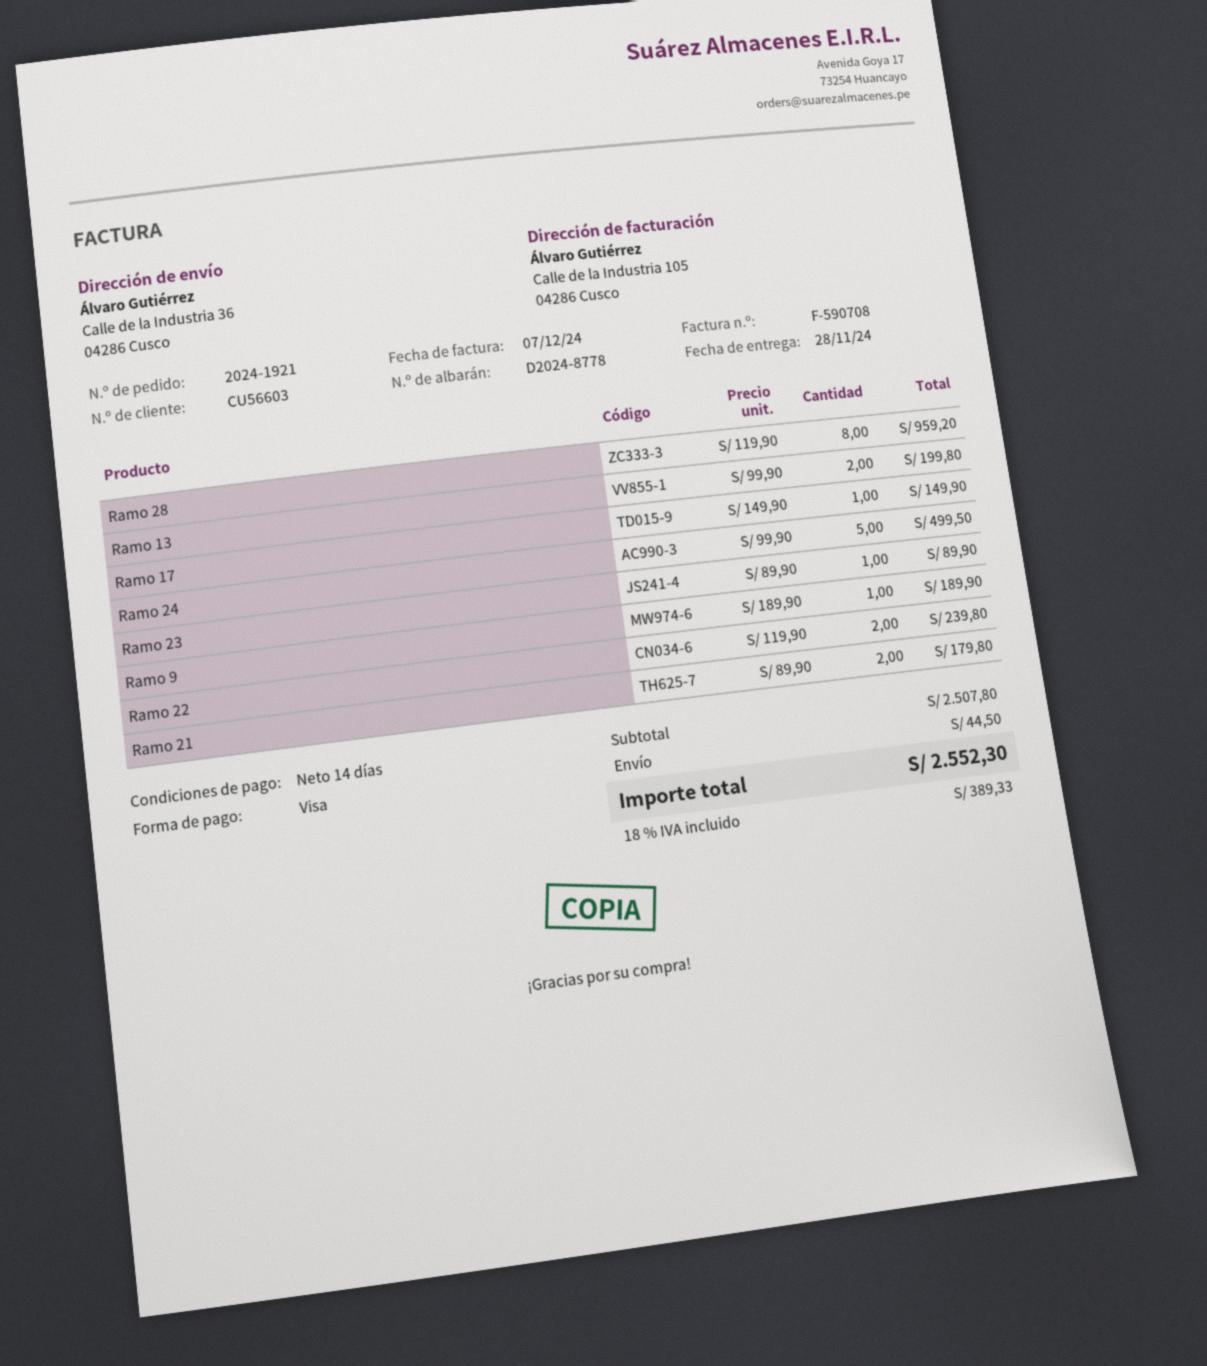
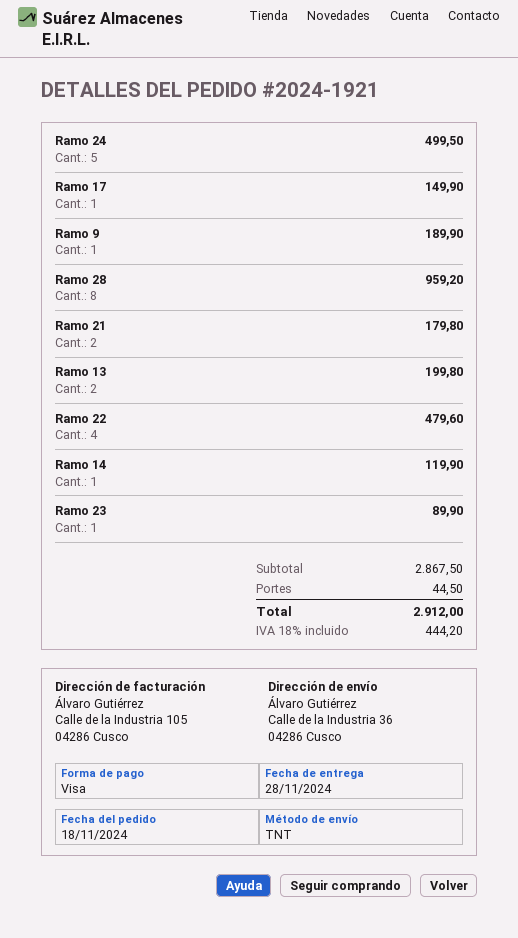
Ramo 22: 2 for 239.80 -> 4 for 479.60
Ramo 14: none -> 1 for 119.90
subtotal: 2507.80 -> 2867.50
tax: 18% = 389.33 -> 18% = 444.20
total: 2552.30 -> 2912.00

